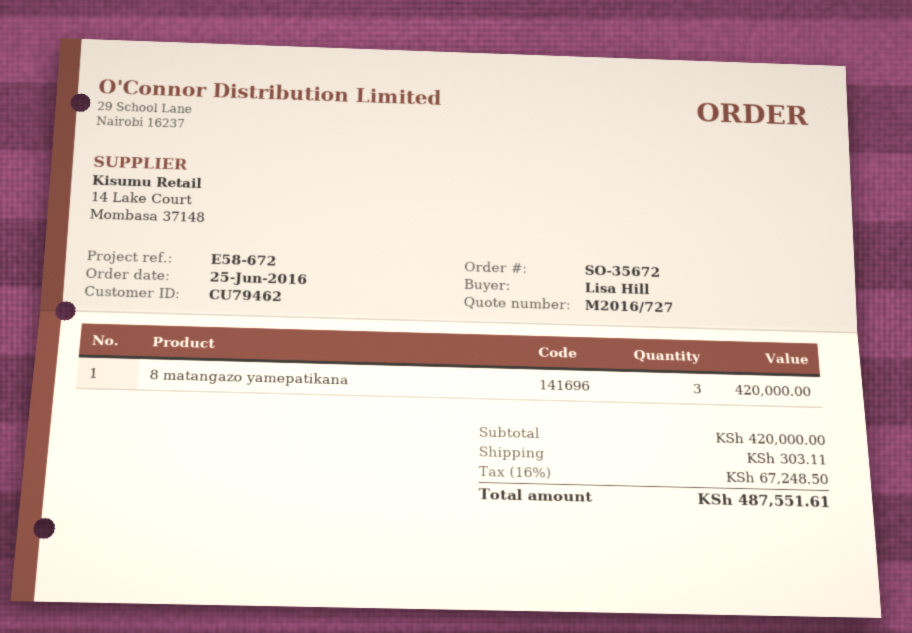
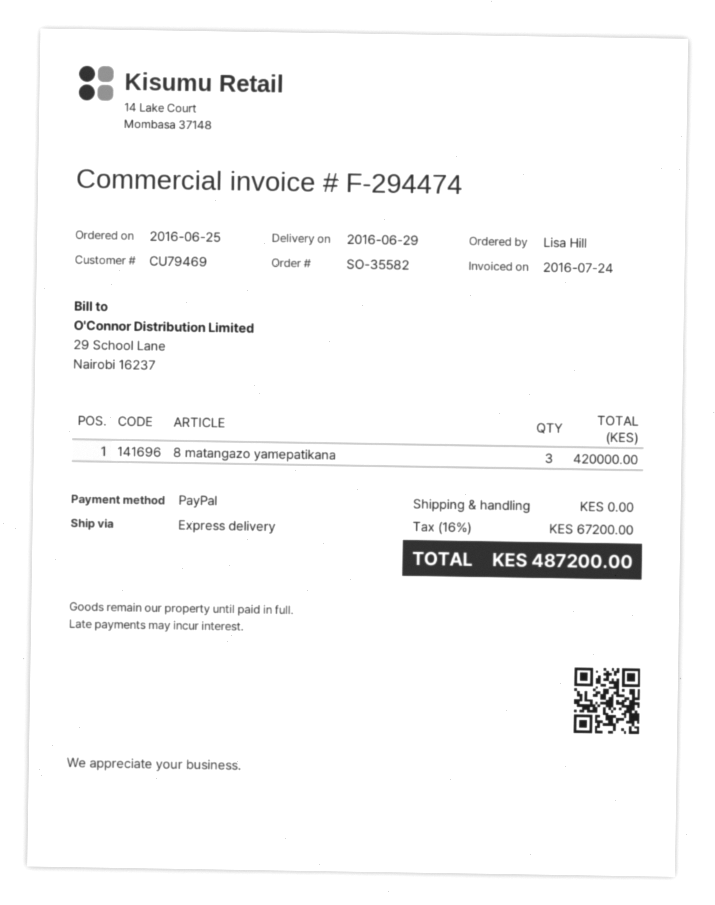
order number: SO-35672 -> SO-35582
customer number: CU79462 -> CU79469
shipping: 303.11 -> 0.00
tax: 16% = 67248.50 -> 16% = 67200.00
total: 487551.61 -> 487200.00

